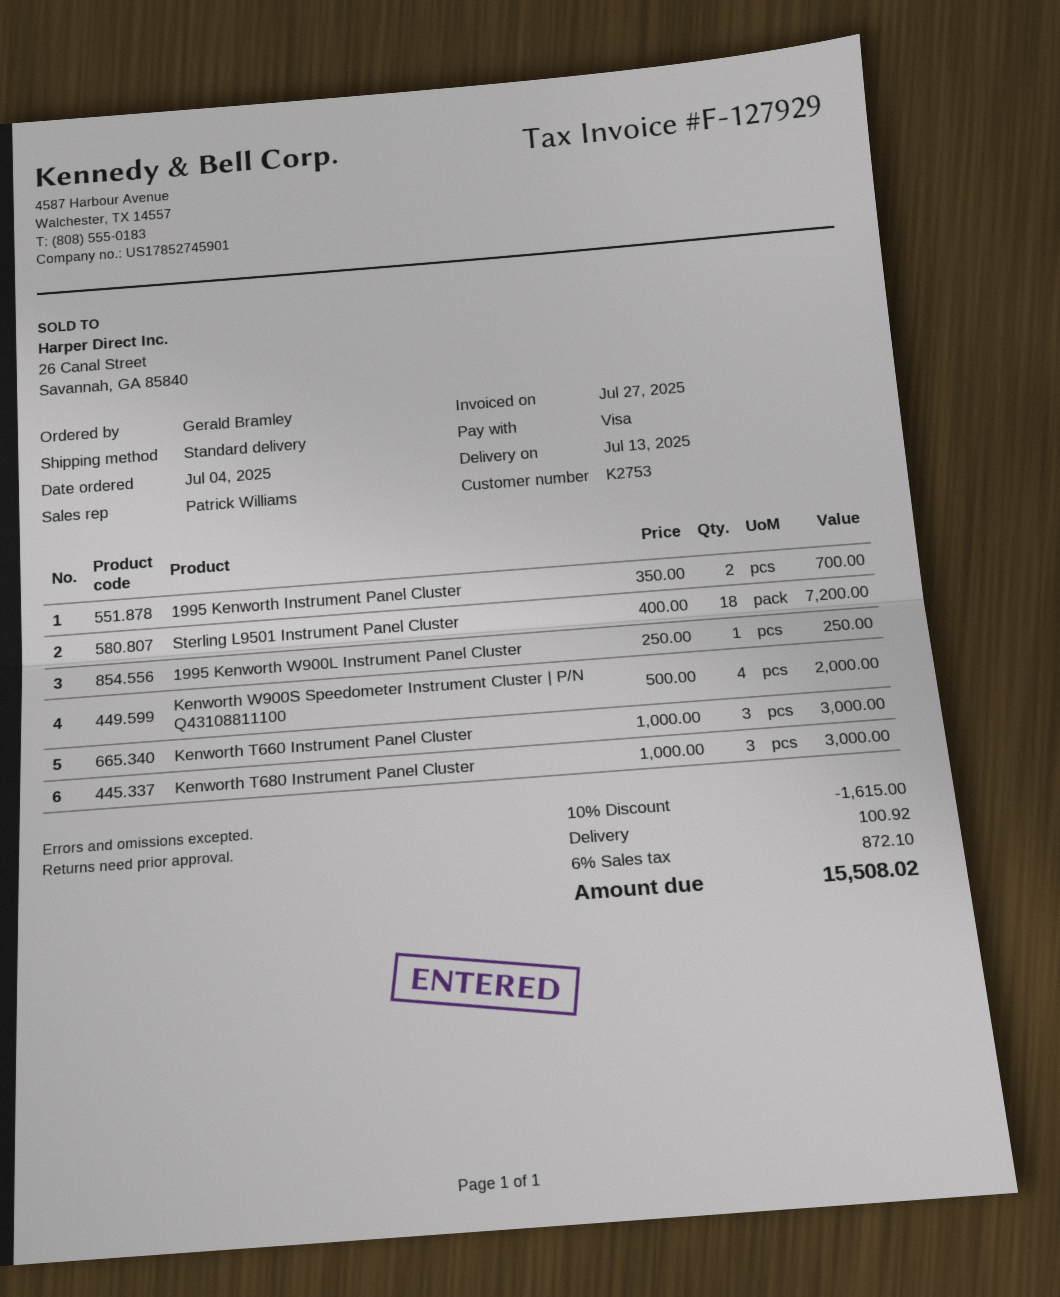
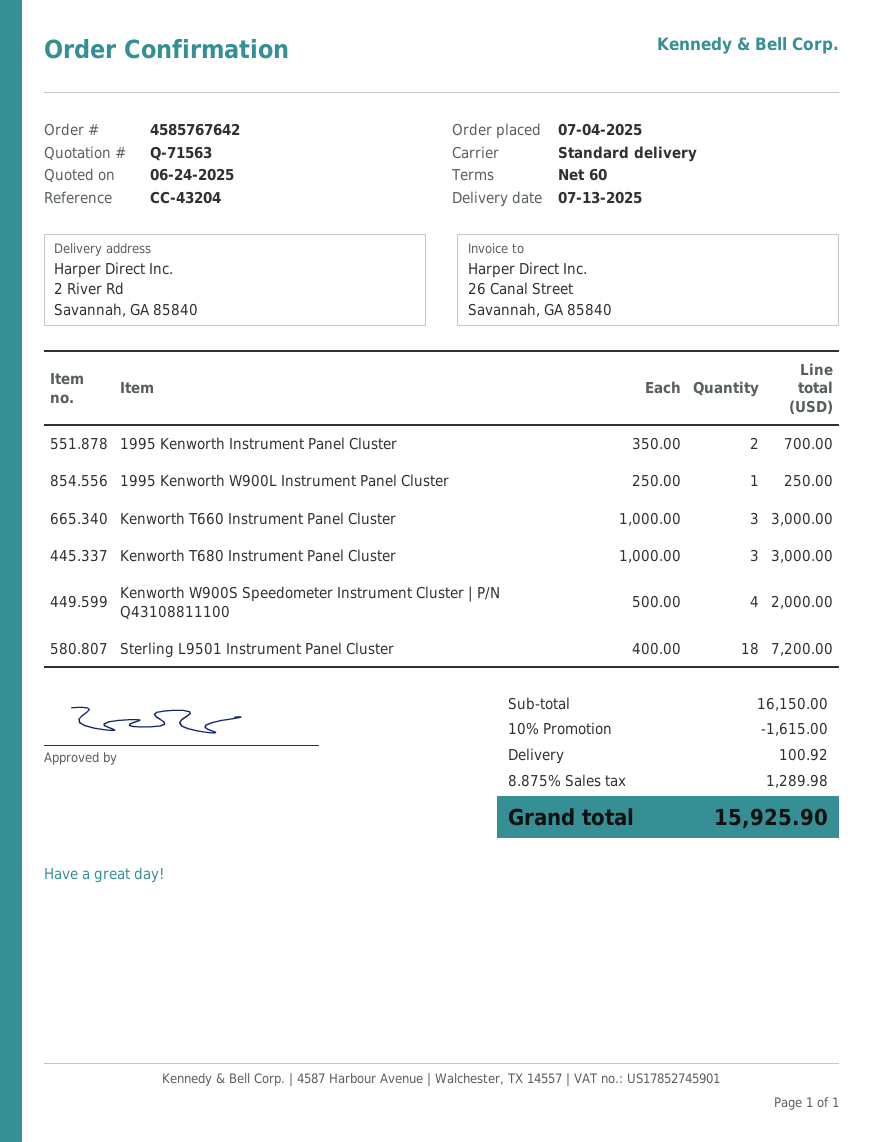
tax: 6% = 872.10 -> 8.875% = 1289.98
total: 15508.02 -> 15925.90

